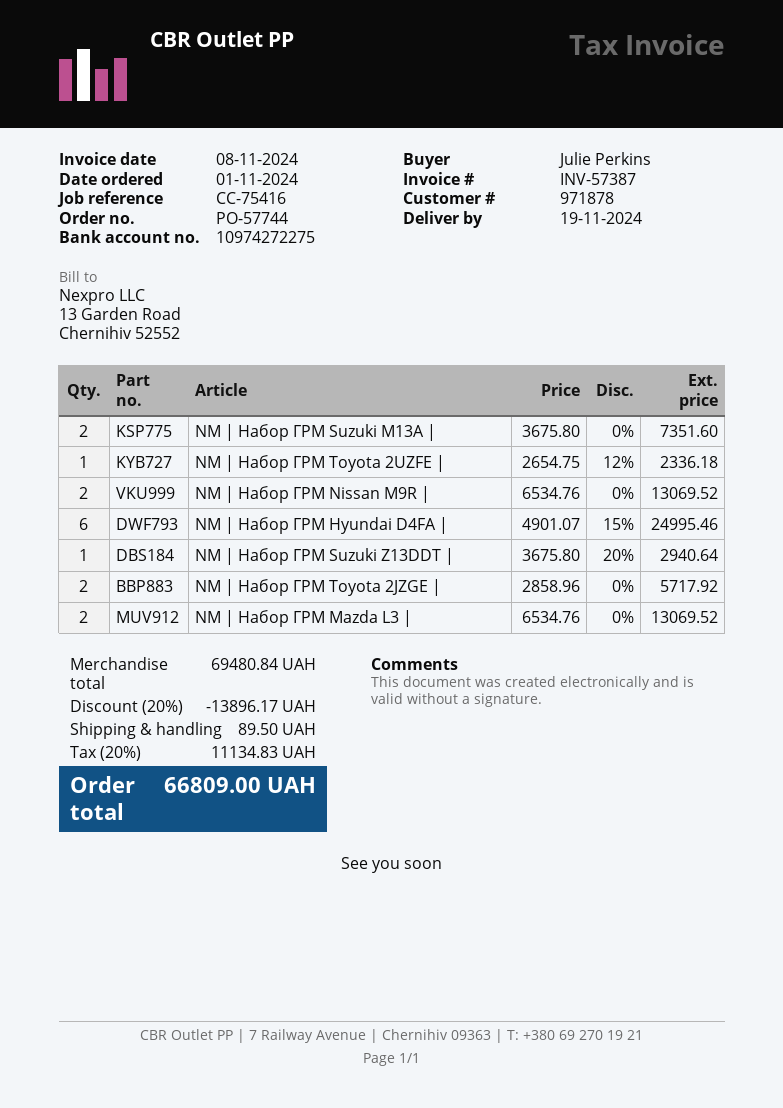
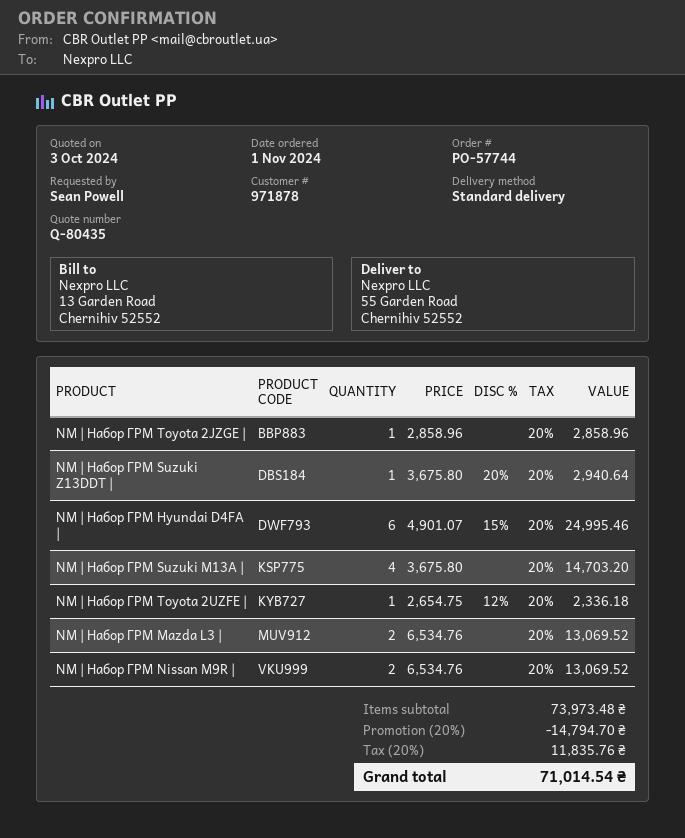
ordered by: Julie Perkins -> Sean Powell
NM | Набор ГРМ Suzuki M13A |: 2 x 3675.80 = 7351.60 -> 4 x 3675.80 = 14703.20
NM | Набор ГРМ Toyota 2JZGE |: 2 x 2858.96 = 5717.92 -> 1 x 2858.96 = 2858.96
subtotal: 69480.84 -> 73973.48
discount: 20% = 13896.17 -> 20% = 14794.70
shipping: 89.50 -> none
tax: 20% = 11134.83 -> 20% = 11835.76
total: 66809.00 -> 71014.54

